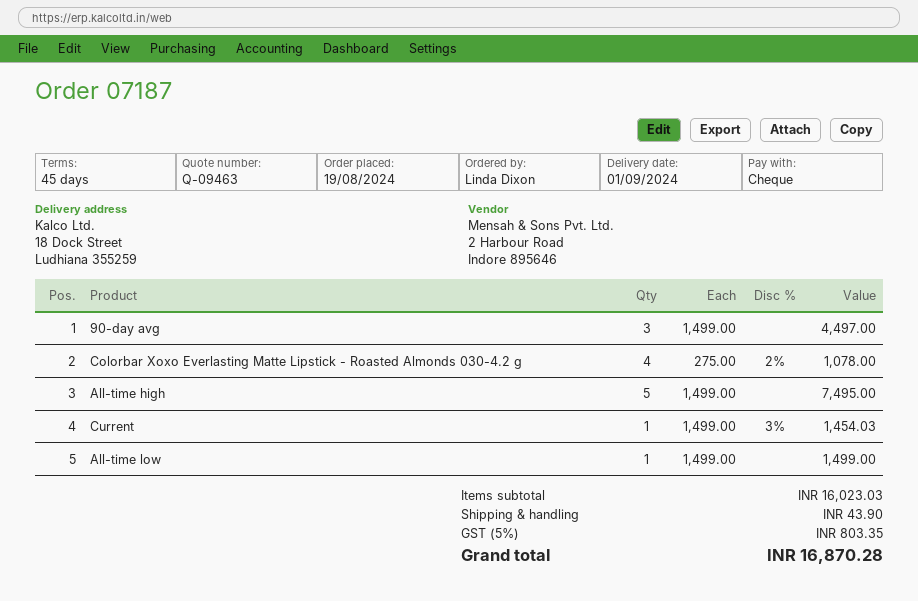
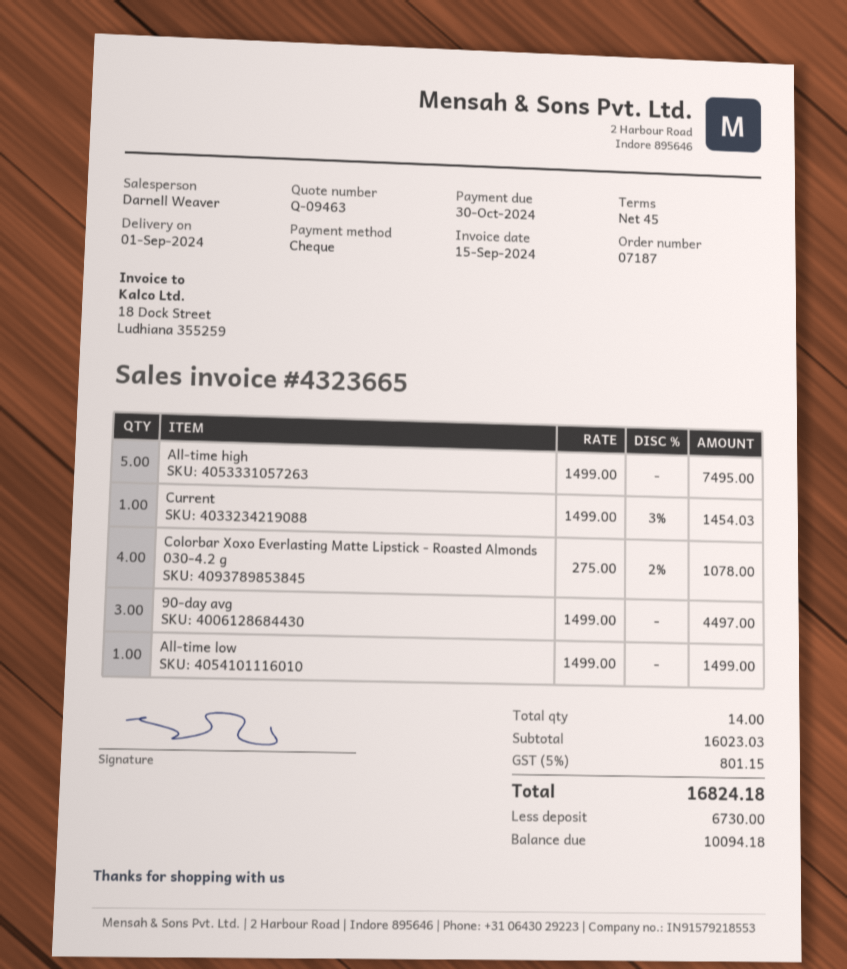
shipping: 43.90 -> none
tax: 5% = 803.35 -> 5% = 801.15
total: 16870.28 -> 16824.18

